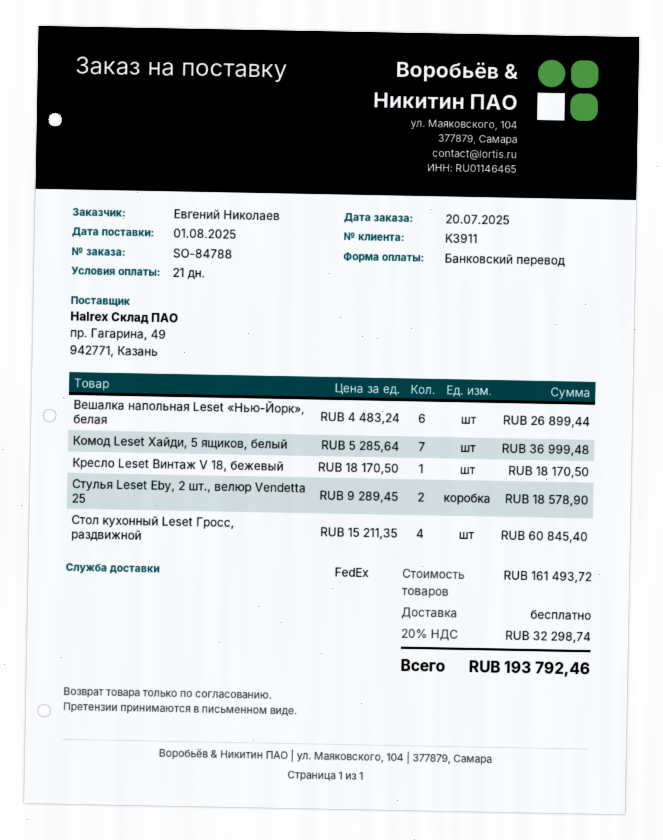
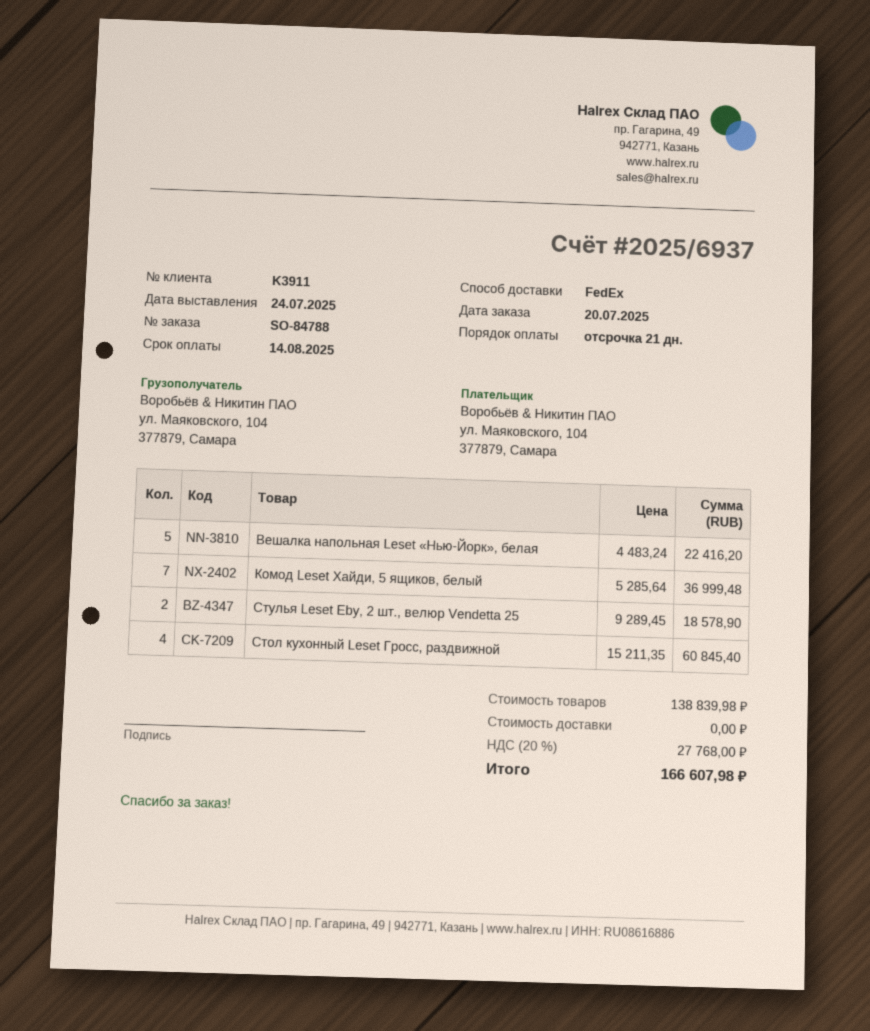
Вешалка напольная Leset «Нью-Йорк», белая: 6 x 4483.24 = 26899.44 -> 5 x 4483.24 = 22416.20
Кресло Leset Винтаж V 18, бежевый: 1 x 18170.50 = 18170.50 -> none
subtotal: 161493.72 -> 138839.98
tax: 20% = 32298.74 -> 20% = 27768.00
total: 193792.46 -> 166607.98

